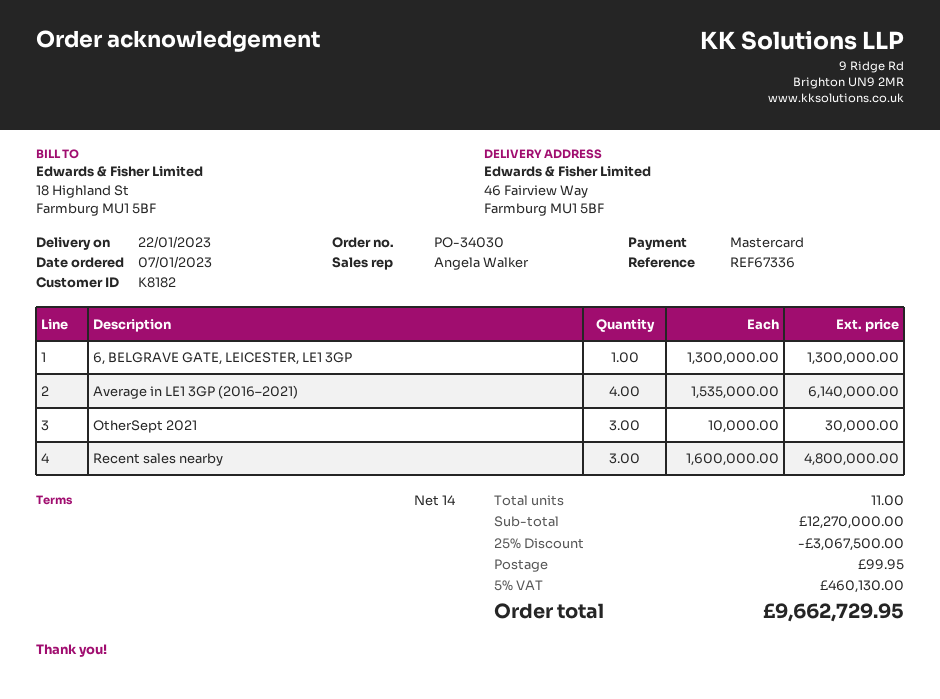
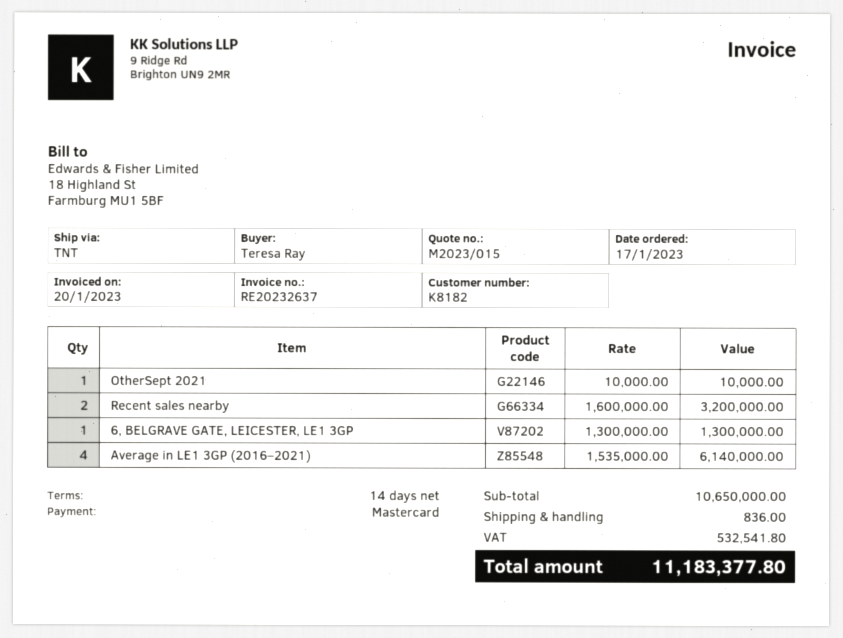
order date: 2023-01-07 -> 2023-01-17
OtherSept 2021: 3 x 10000.00 = 30000.00 -> 1 x 10000.00 = 10000.00
Recent sales nearby: 3 x 1600000.00 = 4800000.00 -> 2 x 1600000.00 = 3200000.00
subtotal: 12270000.00 -> 10650000.00
discount: 25% = 3067500.00 -> none
shipping: 99.95 -> 836.00
tax: 460130.00 -> 532541.80
total: 9662729.95 -> 11183377.80

